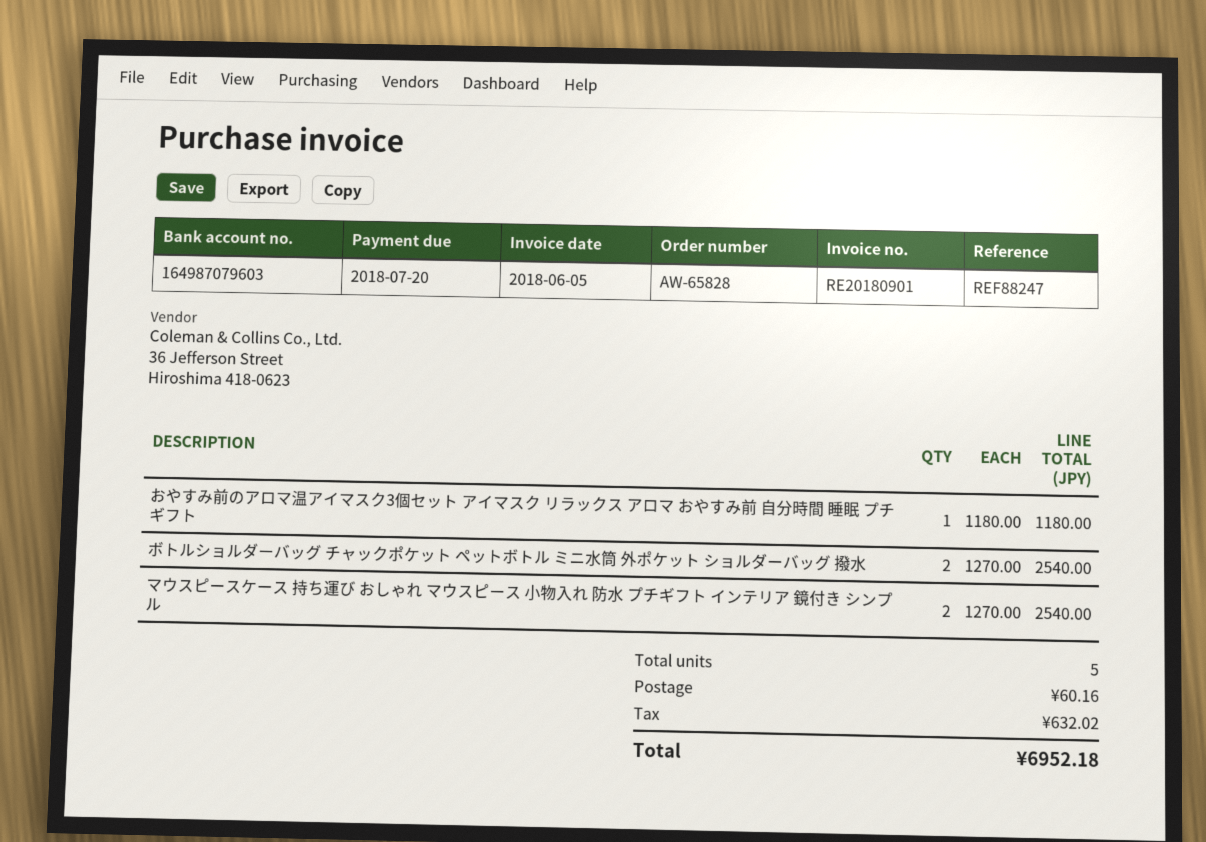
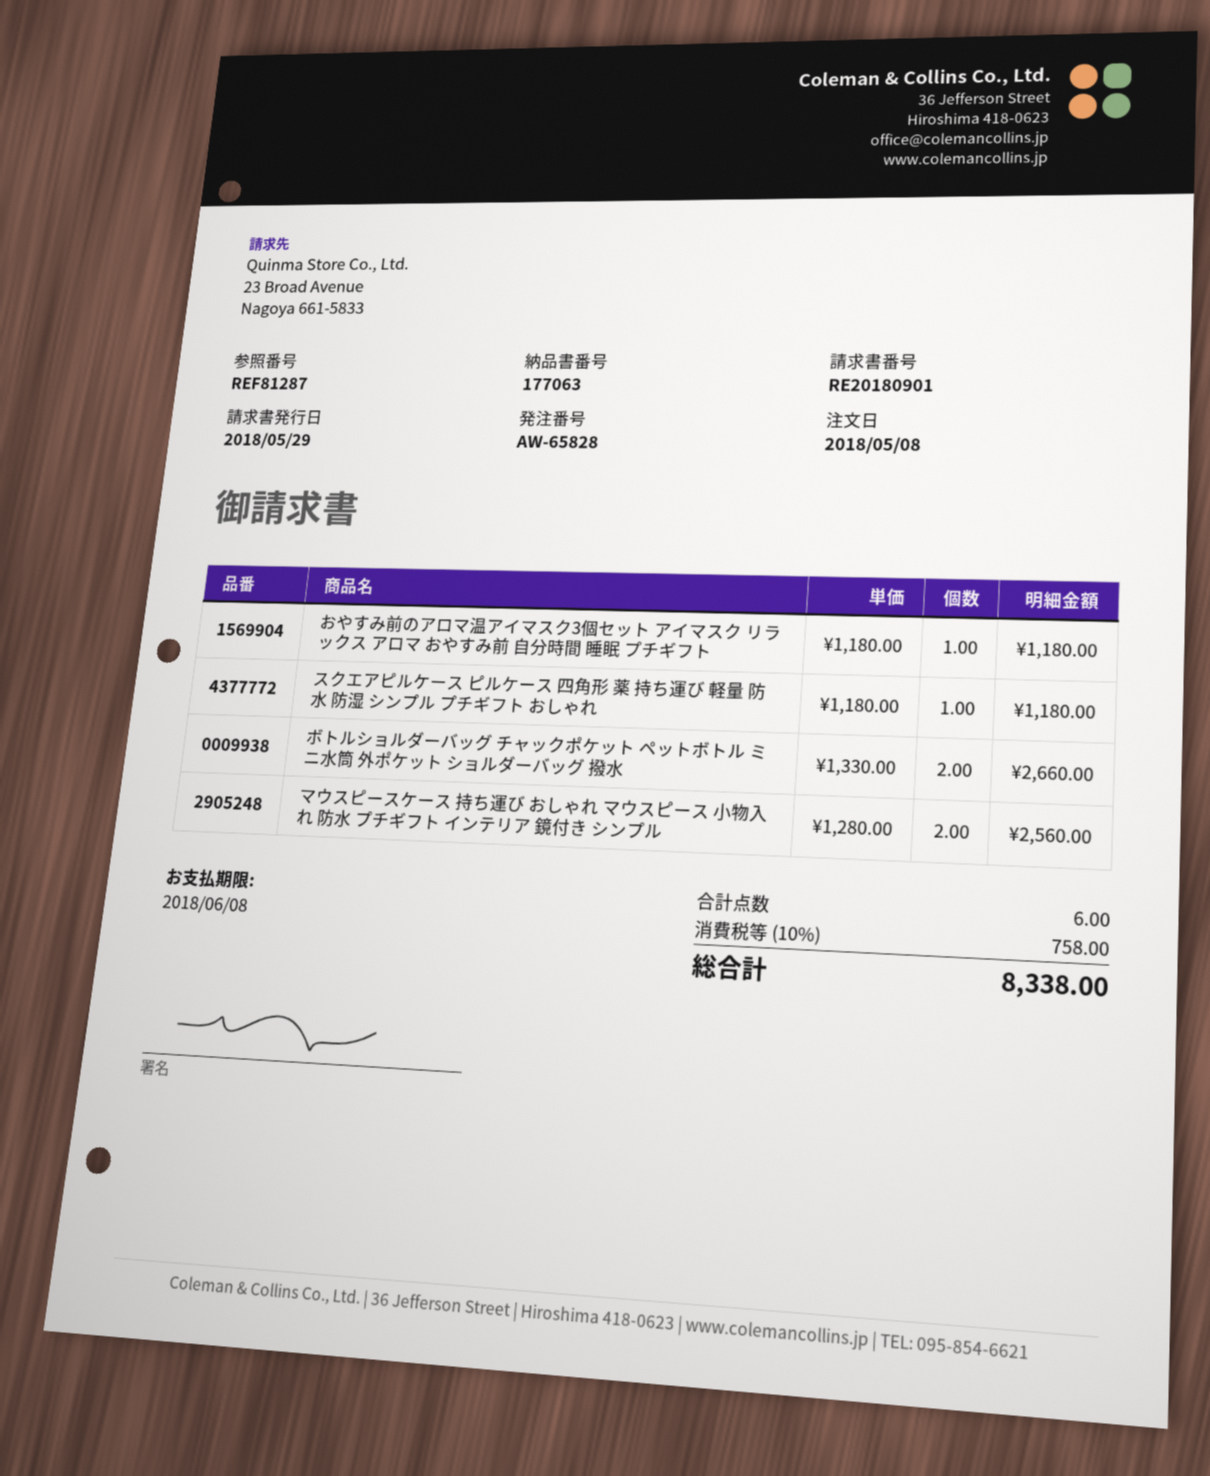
invoice date: 2018-06-05 -> 2018-05-29
due date: 2018-07-20 -> 2018-06-08
reference: REF88247 -> REF81287
ボトルショルダーバッグ チャックポケット ペットボトル ミニ水筒 外ポケット ショルダーバッグ 撥水: 2 x 1270.00 = 2540.00 -> 2 x 1330.00 = 2660.00
マウスピースケース 持ち運び おしゃれ マウスピース 小物入れ 防水 プチギフト インテリア 鏡付き シンプル: 2 x 1270.00 = 2540.00 -> 2 x 1280.00 = 2560.00
スクエアピルケース ピルケース 四角形 薬 持ち運び 軽量 防水 防湿 シンプル プチギフト おしゃれ: none -> 1 x 1180.00 = 1180.00
total quantity: 5 -> 6
shipping: 60.16 -> none
tax: 632.02 -> 758.00
total: 6952.18 -> 8338.00

